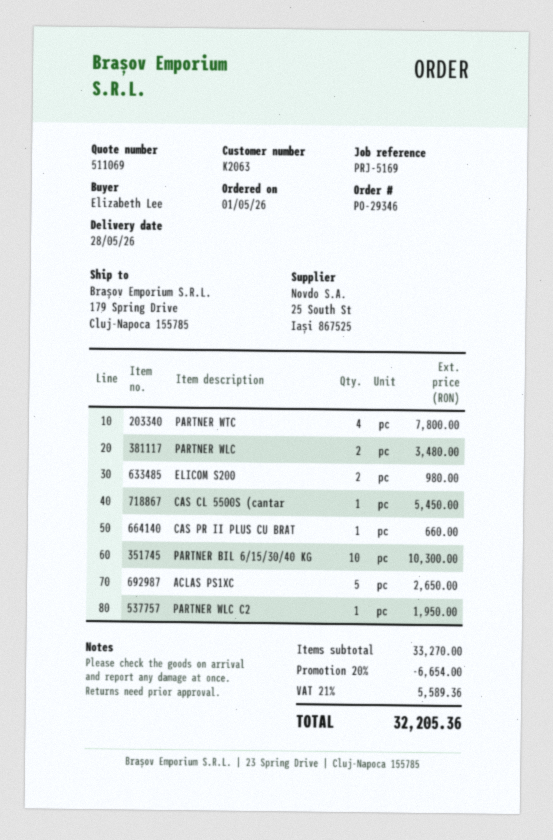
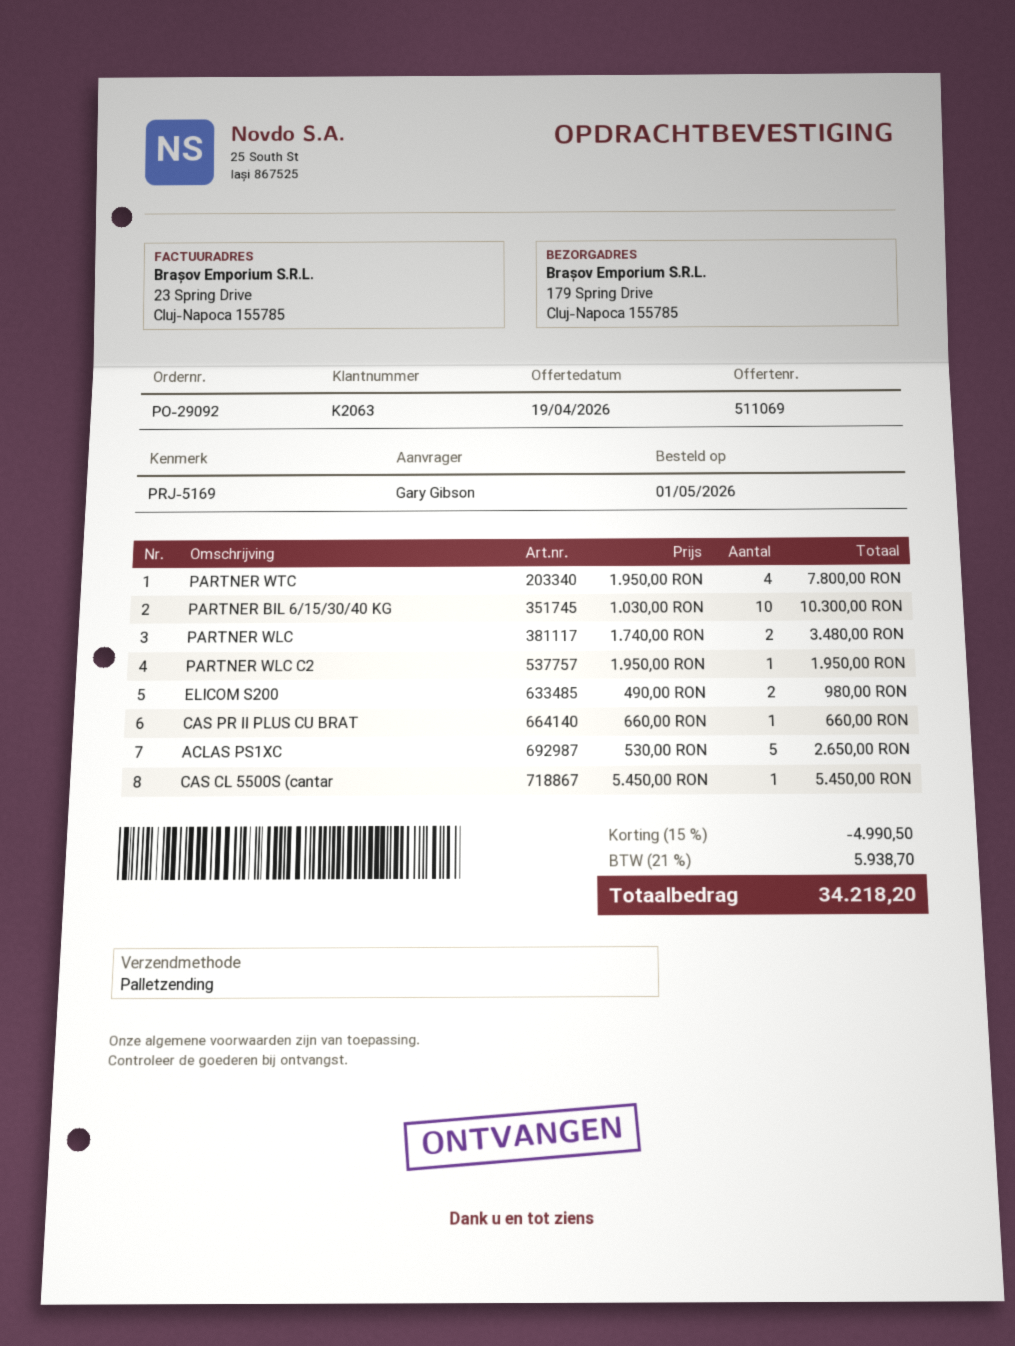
order number: PO-29346 -> PO-29092
ordered by: Elizabeth Lee -> Gary Gibson
discount: 20% = 6654.00 -> 15% = 4990.50
tax: 21% = 5589.36 -> 21% = 5938.70
total: 32205.36 -> 34218.20

